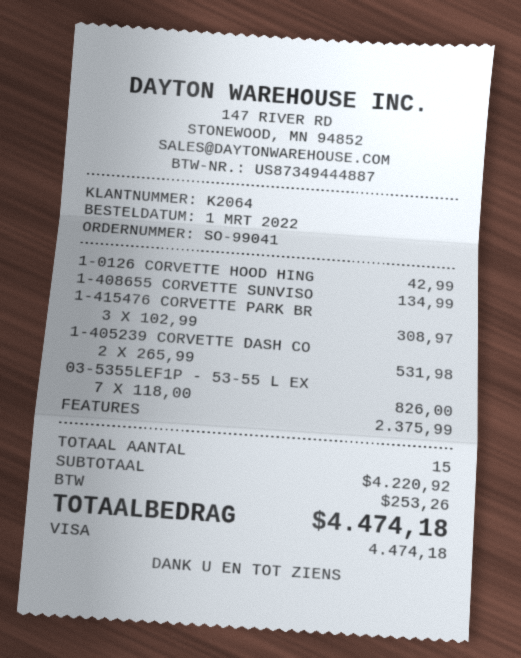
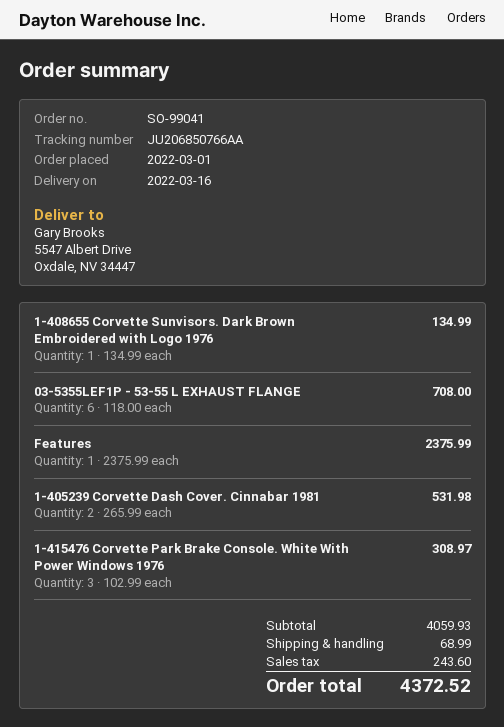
1-0126 CORVETTE HOOD HING: 1 x 42.99 = 42.99 -> none
03-5355LEF1P - 53-55 L EX: 7 x 118.00 = 826.00 -> 6 x 118.00 = 708.00
subtotal: 4220.92 -> 4059.93
shipping: none -> 68.99
tax: 253.26 -> 243.60
total: 4474.18 -> 4372.52

